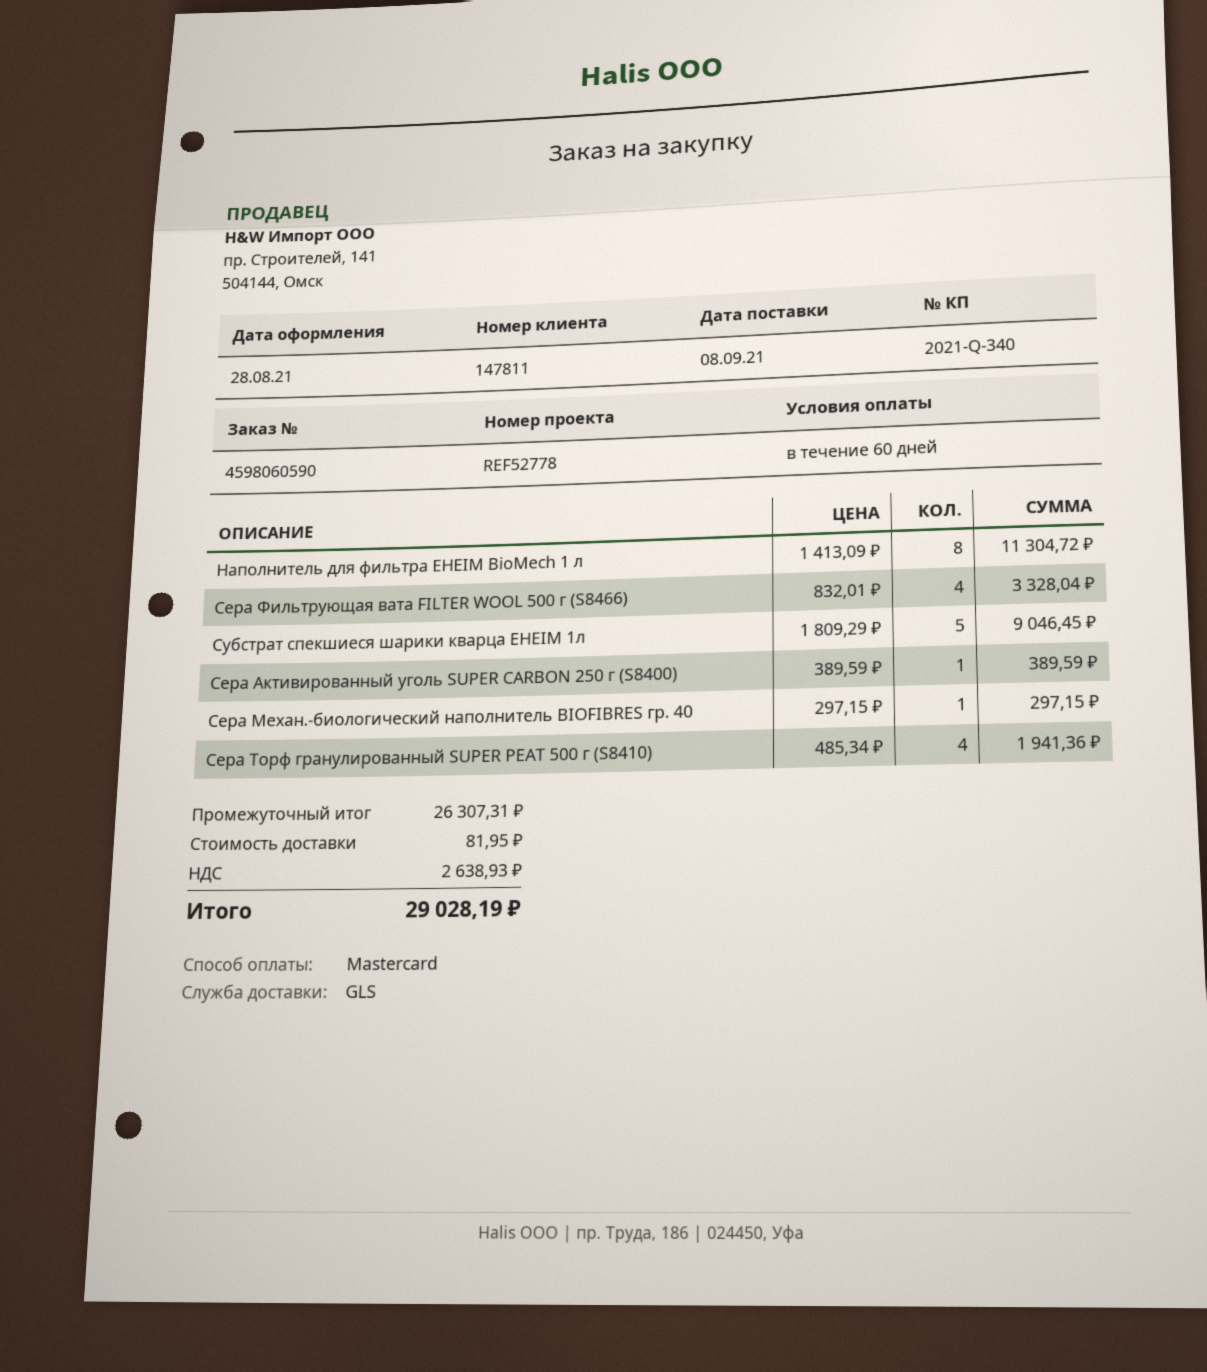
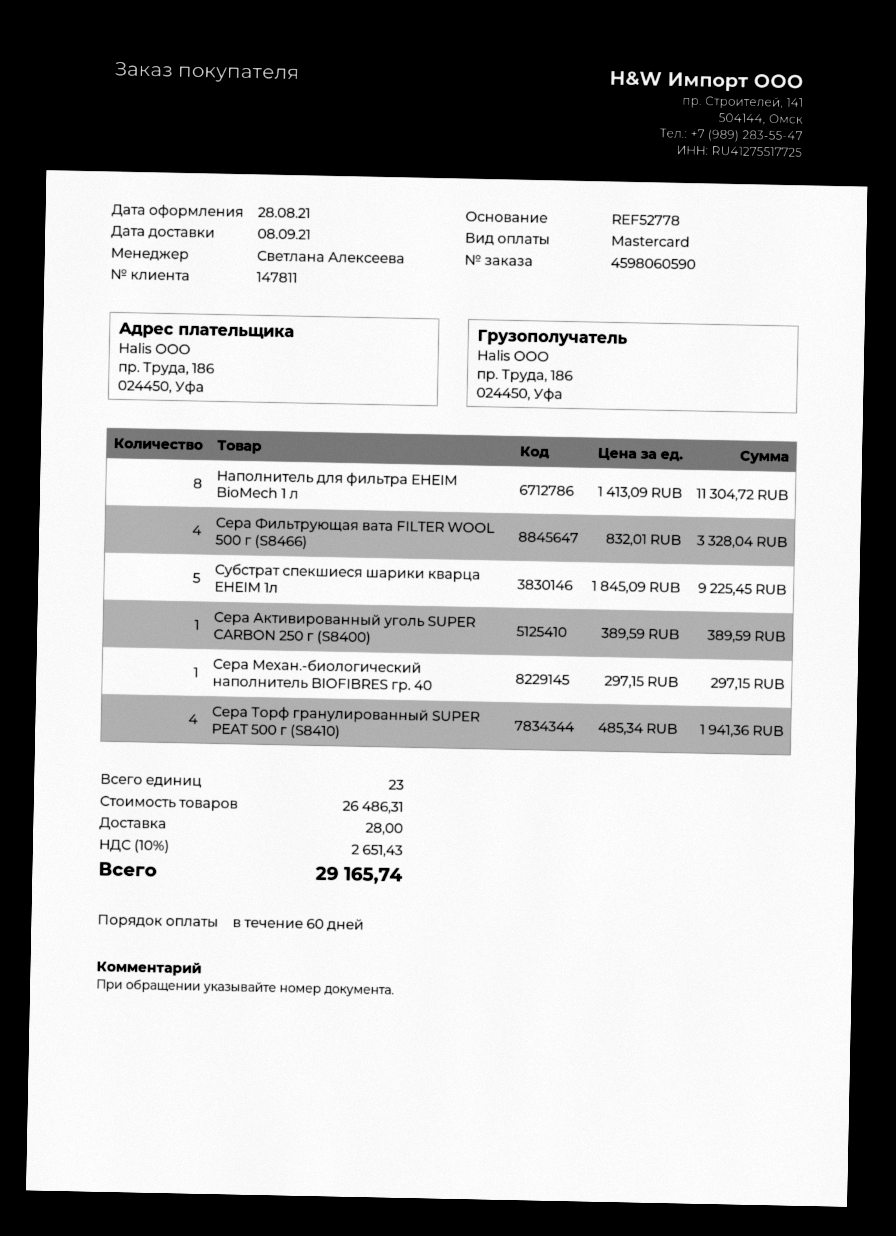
Субстрат спекшиеся шарики кварца EHEIM 1л: 5 x 1809.29 = 9046.45 -> 5 x 1845.09 = 9225.45
subtotal: 26307.31 -> 26486.31
shipping: 81.95 -> 28.00
tax: 2638.93 -> 2651.43
total: 29028.19 -> 29165.74

